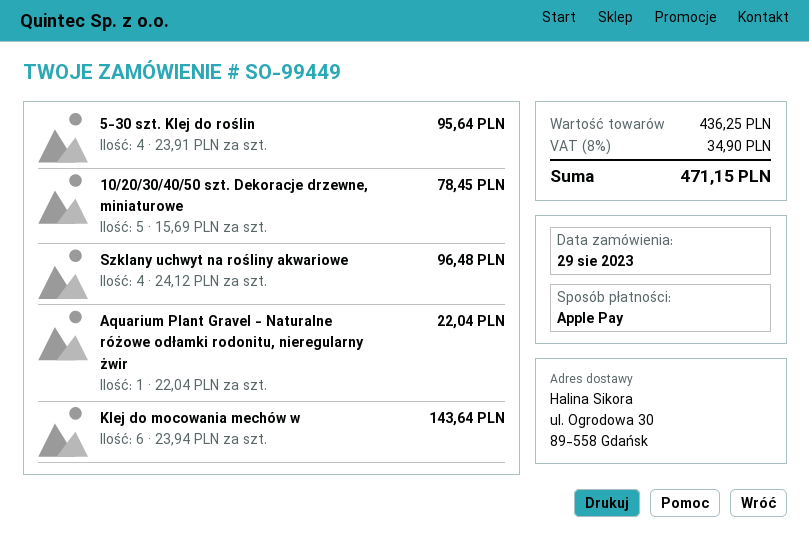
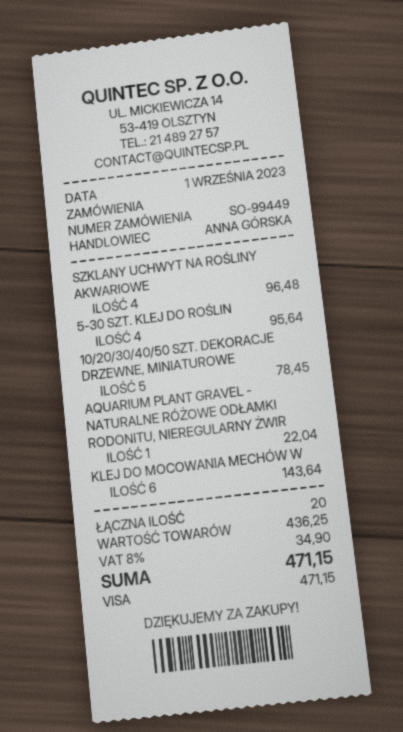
order date: 2023-08-29 -> 2023-09-01
payment method: Apple Pay -> Visa

